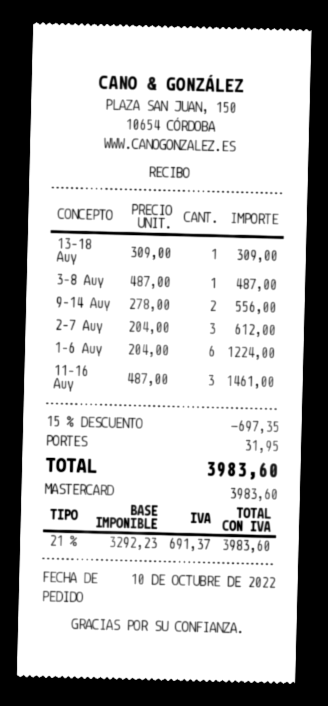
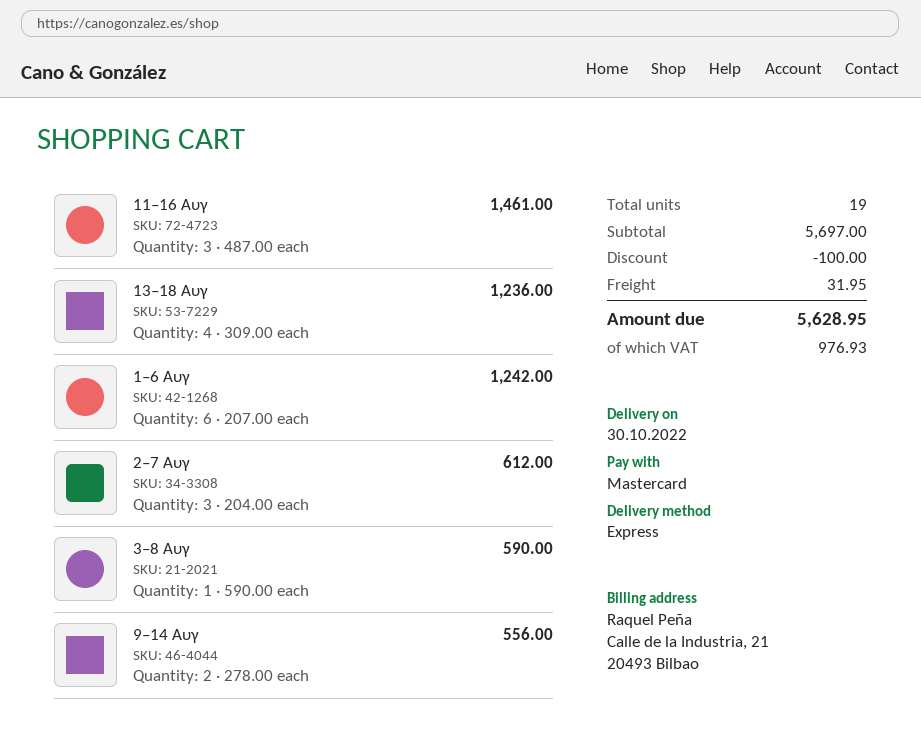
13–18 Αυγ: 1 x 309.00 = 309.00 -> 4 x 309.00 = 1236.00
3–8 Αυγ: 1 x 487.00 = 487.00 -> 1 x 590.00 = 590.00
1–6 Αυγ: 6 x 204.00 = 1224.00 -> 6 x 207.00 = 1242.00
discount: 697.35 -> 100.00
tax: 691.37 -> 976.93
total: 3983.60 -> 5628.95

